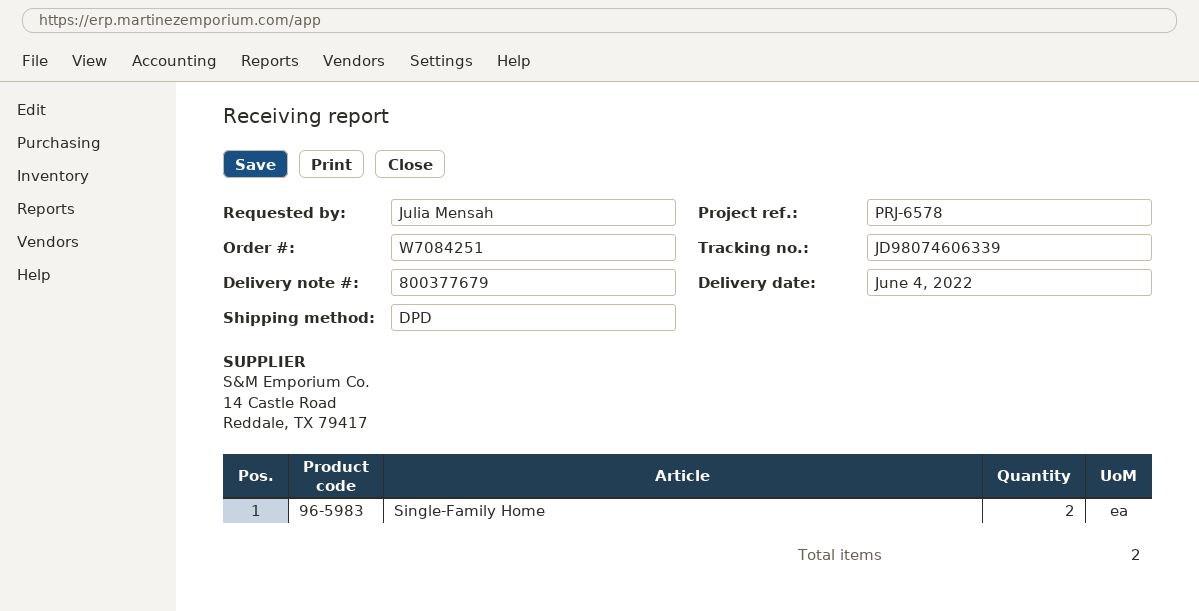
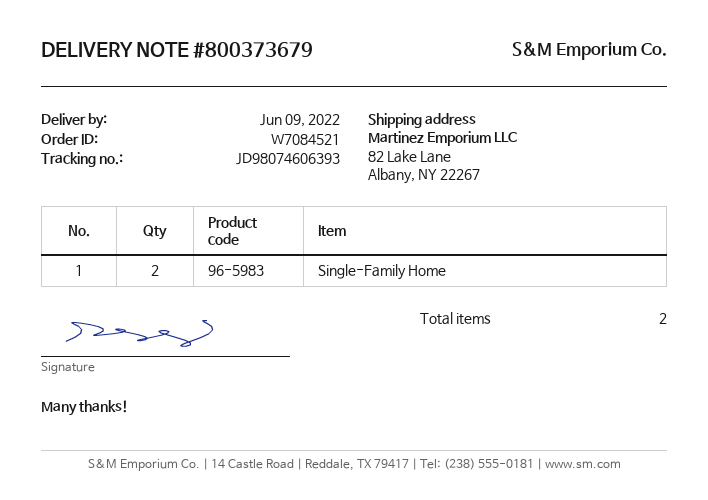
order number: W7084251 -> W7084521
delivery note number: 800377679 -> 800373679
delivery date: 2022-06-04 -> 2022-06-09
tracking number: JD98074606339 -> JD98074606393

